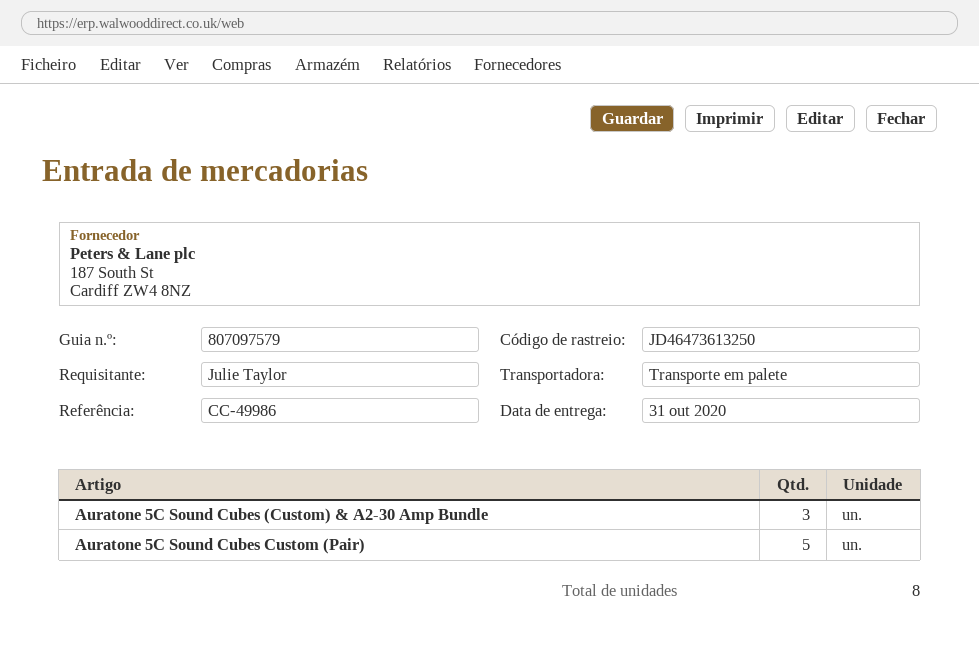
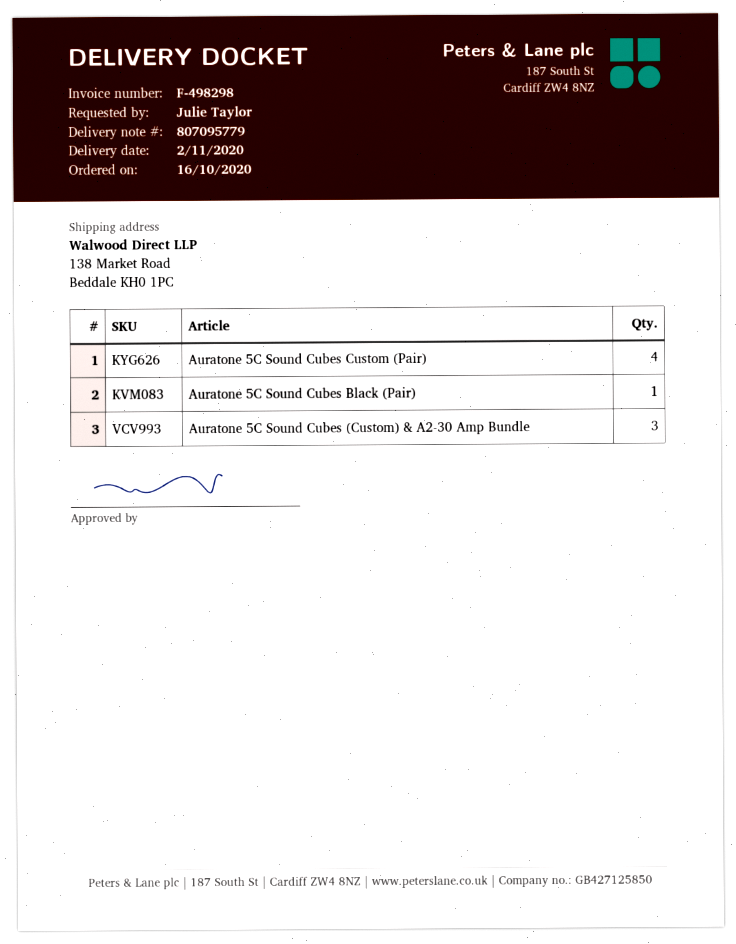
delivery note number: 807097579 -> 807095779
delivery date: 2020-10-31 -> 2020-11-02
Auratone 5C Sound Cubes Custom (Pair): 5 -> 4
Auratone 5C Sound Cubes Black (Pair): none -> 1

